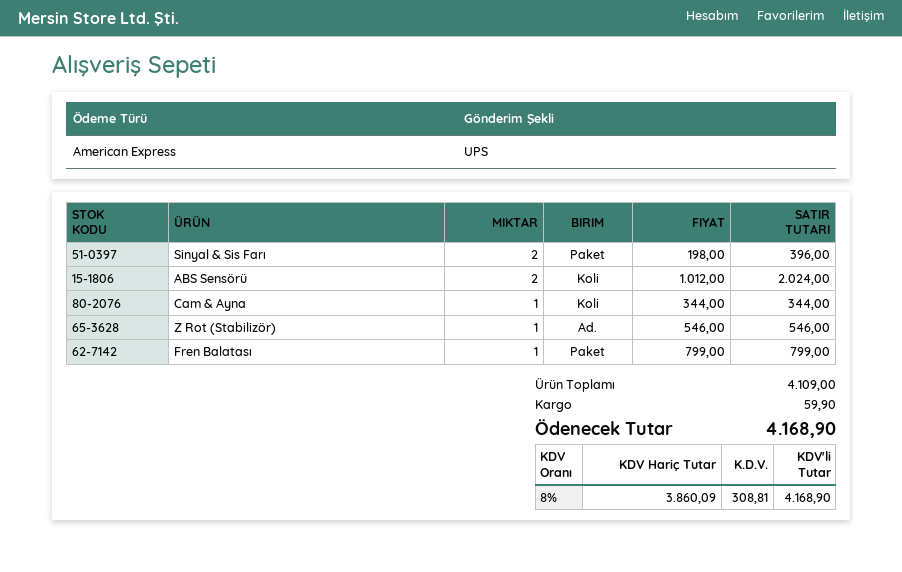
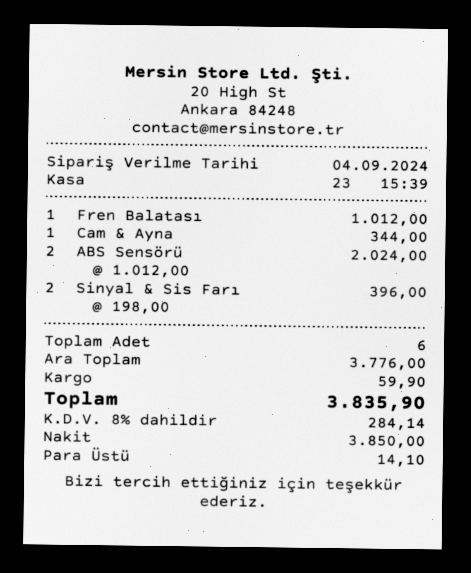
payment method: American Express -> cash
Z Rot (Stabilizör): 1 x 546.00 = 546.00 -> none
Fren Balatası: 1 x 799.00 = 799.00 -> 1 x 1012.00 = 1012.00
subtotal: 4109.00 -> 3776.00
tax: 8% = 308.81 -> 8% = 284.14
total: 4168.90 -> 3835.90

